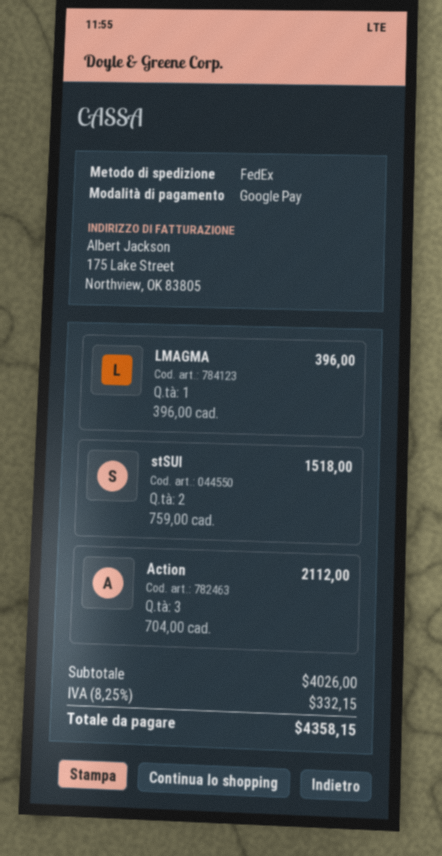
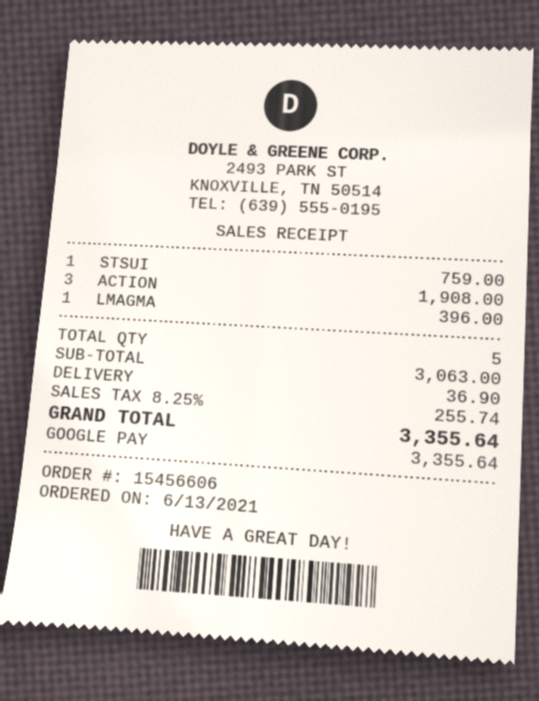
stSUI: 2 for 1518.00 -> 1 for 759.00
Action: 3 for 2112.00 -> 3 for 1908.00
subtotal: 4026.00 -> 3063.00
shipping: none -> 36.90
tax: 8.25% = 332.15 -> 8.25% = 255.74
total: 4358.15 -> 3355.64

